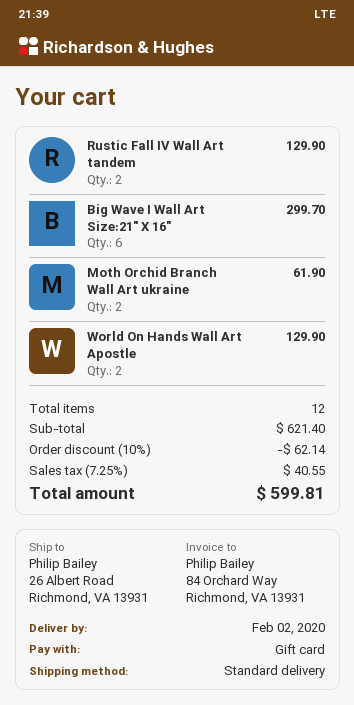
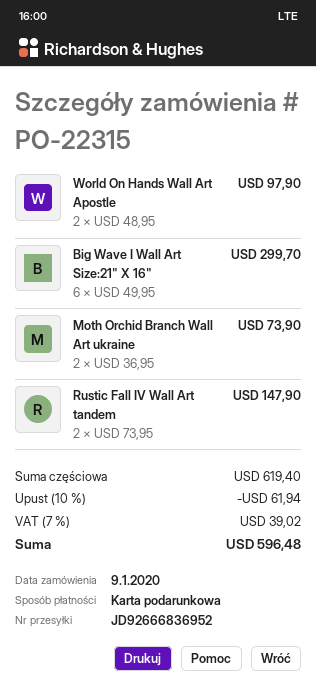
Rustic Fall IV Wall Art tandem: 2 for 129.90 -> 2 for 147.90
Moth Orchid Branch Wall Art ukraine: 2 for 61.90 -> 2 for 73.90
World On Hands Wall Art Apostle: 2 for 129.90 -> 2 for 97.90
subtotal: 621.40 -> 619.40
discount: 10% = 62.14 -> 10% = 61.94
tax: 7.25% = 40.55 -> 7% = 39.02
total: 599.81 -> 596.48

